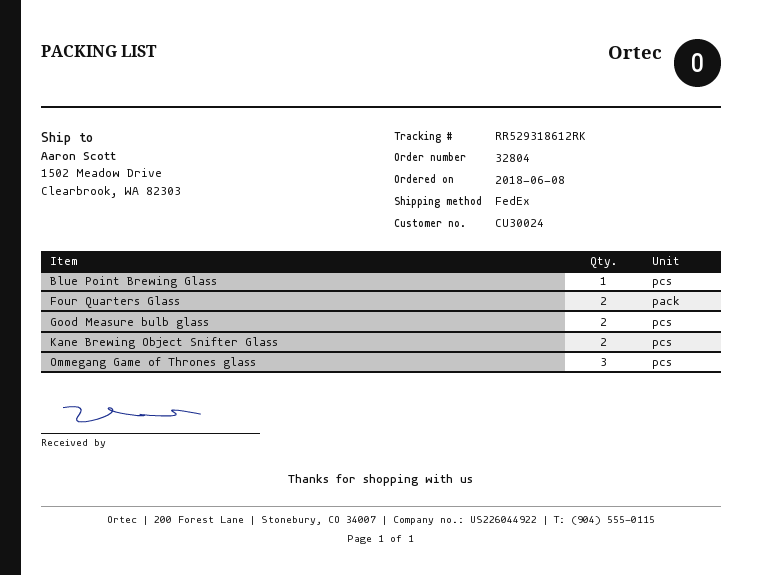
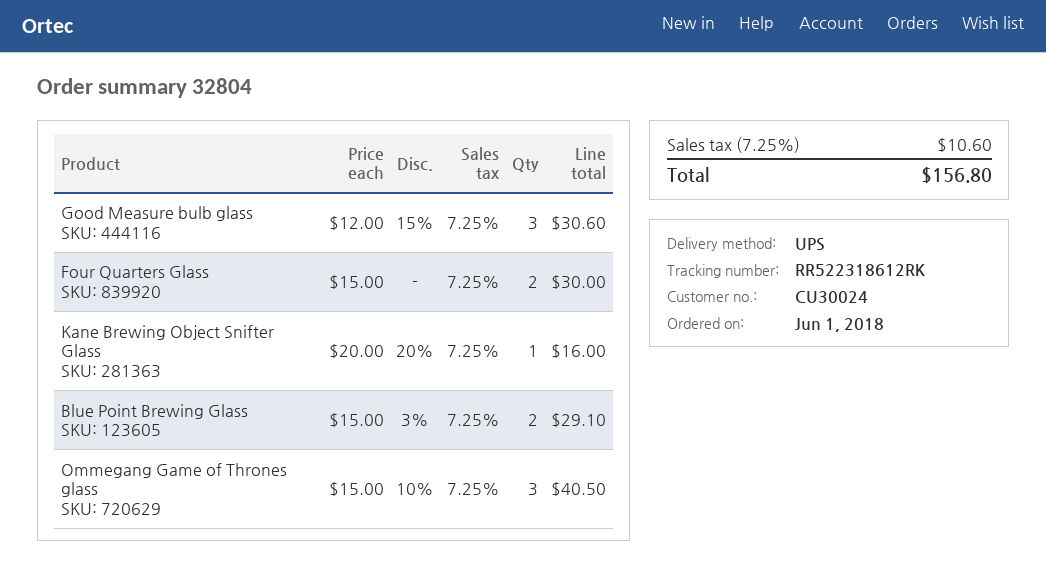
order date: 2018-06-08 -> 2018-06-01
shipping method: FedEx -> UPS
tracking number: RR529318612RK -> RR522318612RK
Blue Point Brewing Glass: 1 -> 2
Good Measure bulb glass: 2 -> 3
Kane Brewing Object Snifter Glass: 2 -> 1

